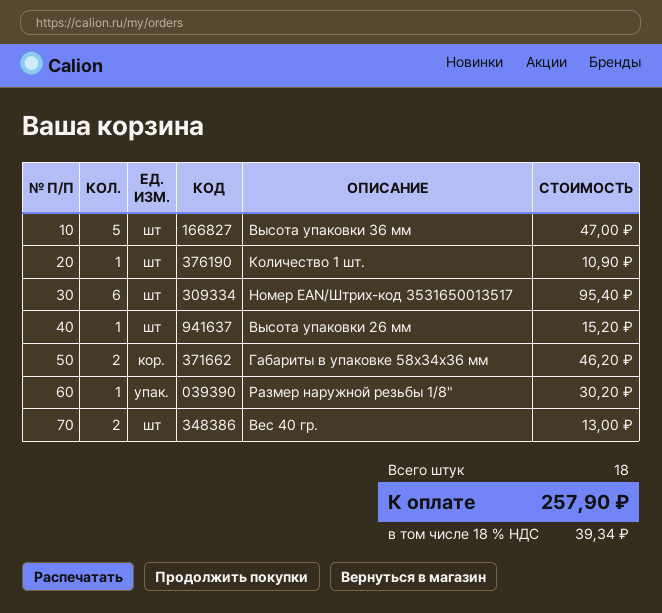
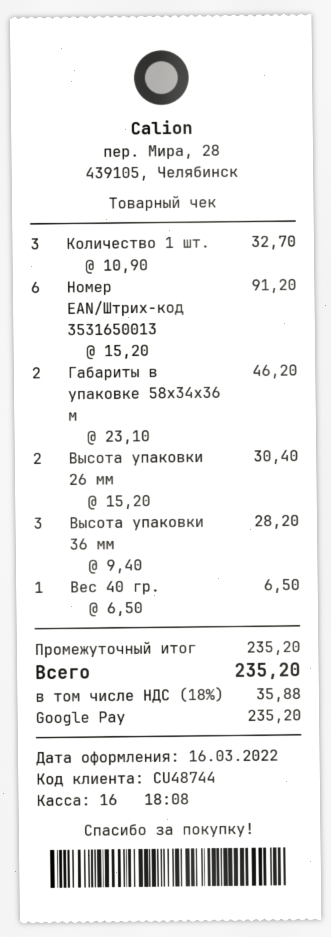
Высота упаковки 36 мм: 5 for 47.00 -> 3 for 28.20
Количество 1 шт.: 1 for 10.90 -> 3 for 32.70
Номер EAN/Штрих-код 3531650013517: 6 for 95.40 -> 6 for 91.20
Высота упаковки 26 мм: 1 for 15.20 -> 2 for 30.40
Размер наружной резьбы 1/8": 1 for 30.20 -> none
Вес 40 гр.: 2 for 13.00 -> 1 for 6.50
tax: 18% = 39.34 -> 18% = 35.88
total: 257.90 -> 235.20

